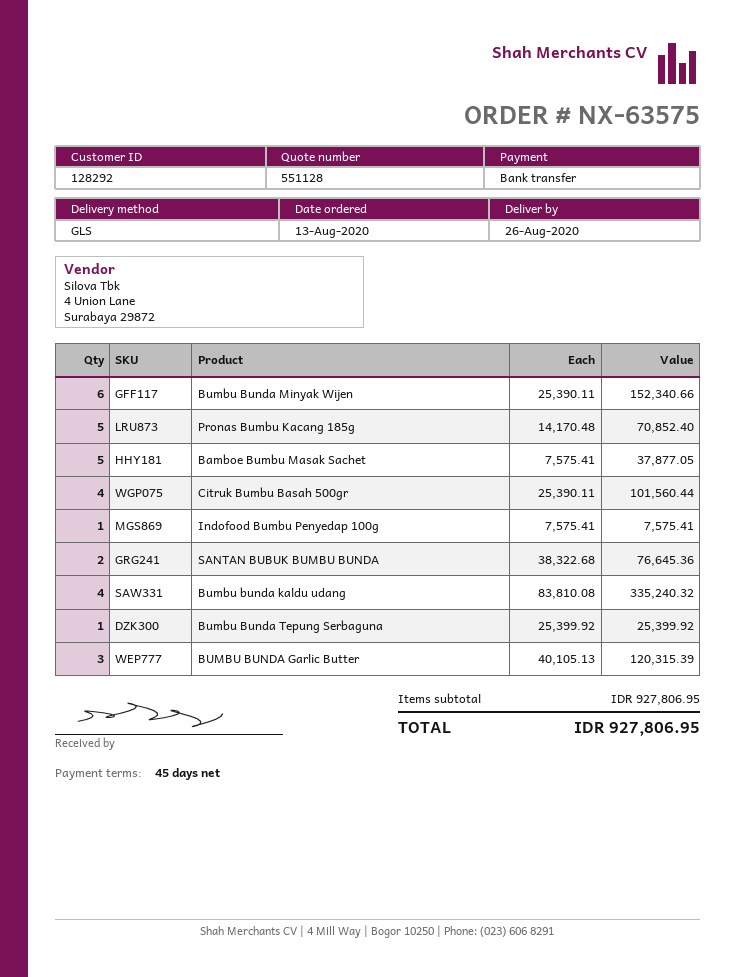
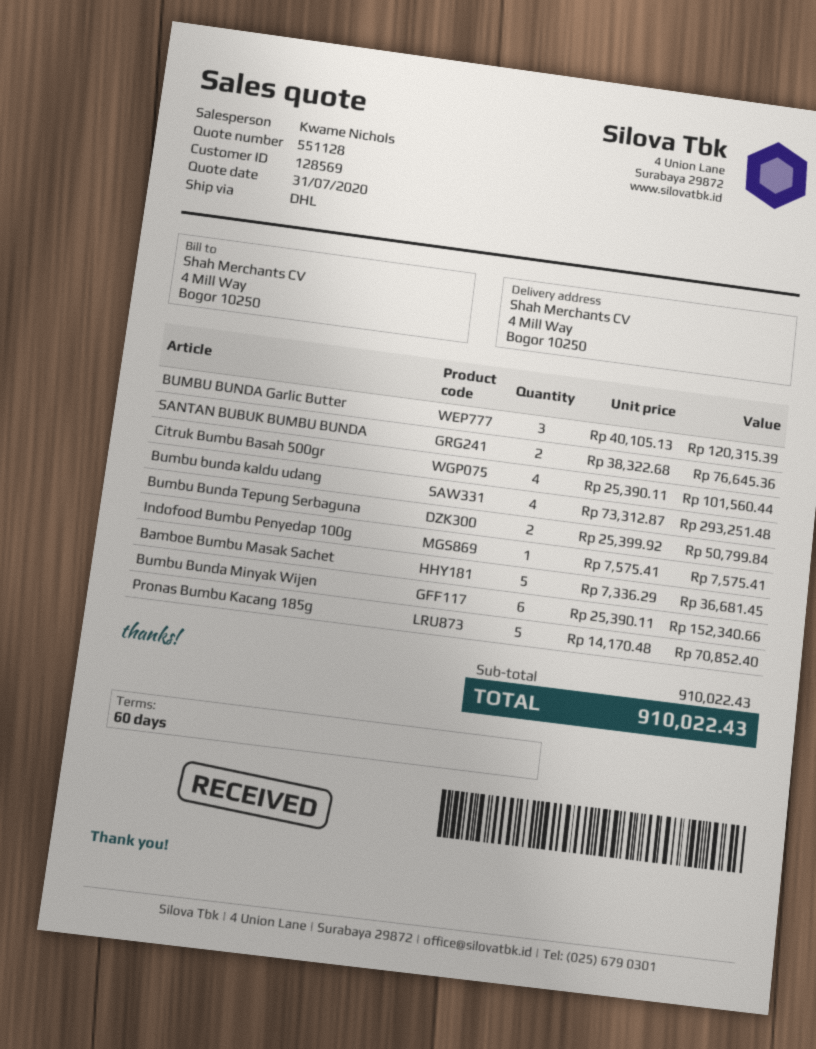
payment terms: 45 days -> 60 days
customer number: 128292 -> 128569
shipping method: GLS -> DHL
Bamboe Bumbu Masak Sachet: 5 x 7575.41 = 37877.05 -> 5 x 7336.29 = 36681.45
Bumbu bunda kaldu udang: 4 x 83810.08 = 335240.32 -> 4 x 73312.87 = 293251.48
Bumbu Bunda Tepung Serbaguna: 1 x 25399.92 = 25399.92 -> 2 x 25399.92 = 50799.84
subtotal: 927806.95 -> 910022.43
total: 927806.95 -> 910022.43

